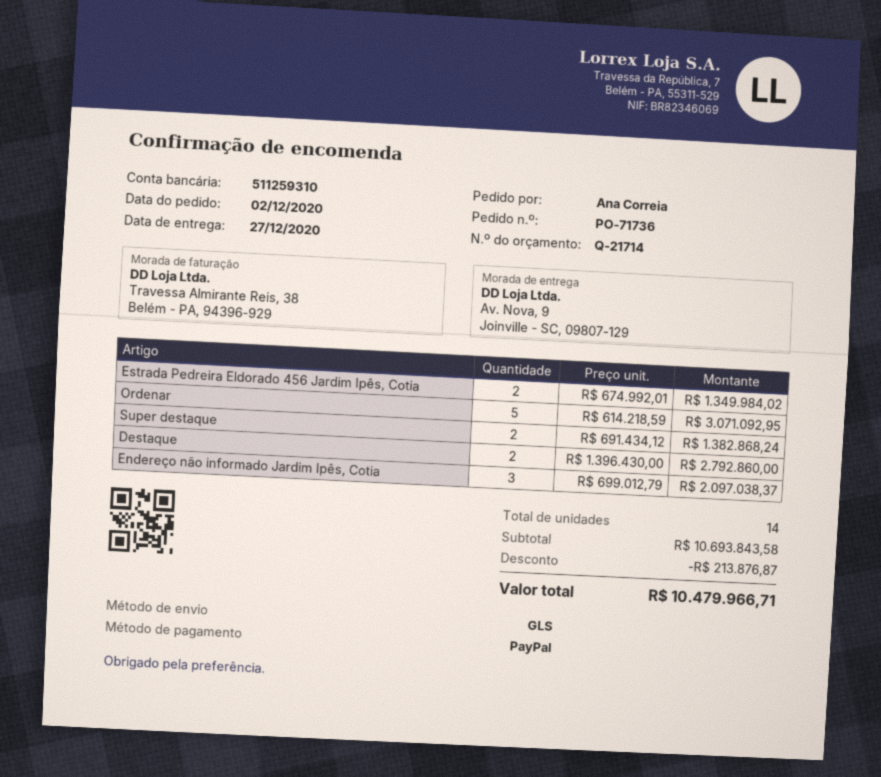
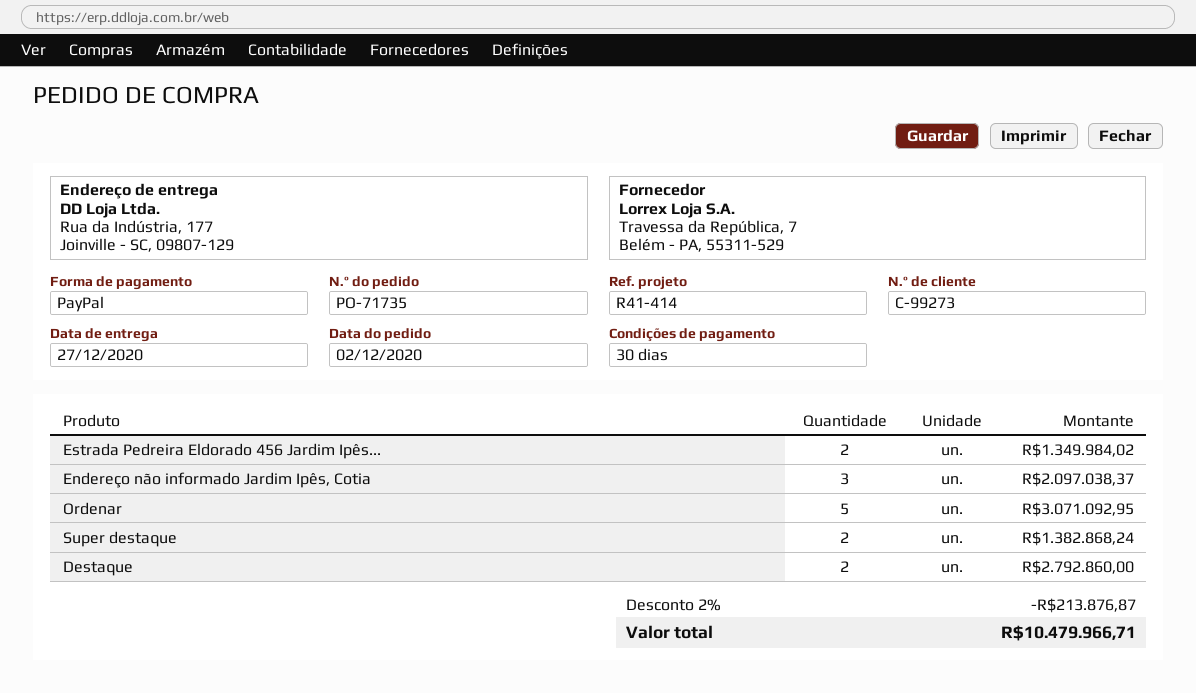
order number: PO-71736 -> PO-71735
ship to: Av. Nova, 9, Joinville - SC, 09807-129 -> Rua da Indústria, 177, Joinville - SC, 09807-129

